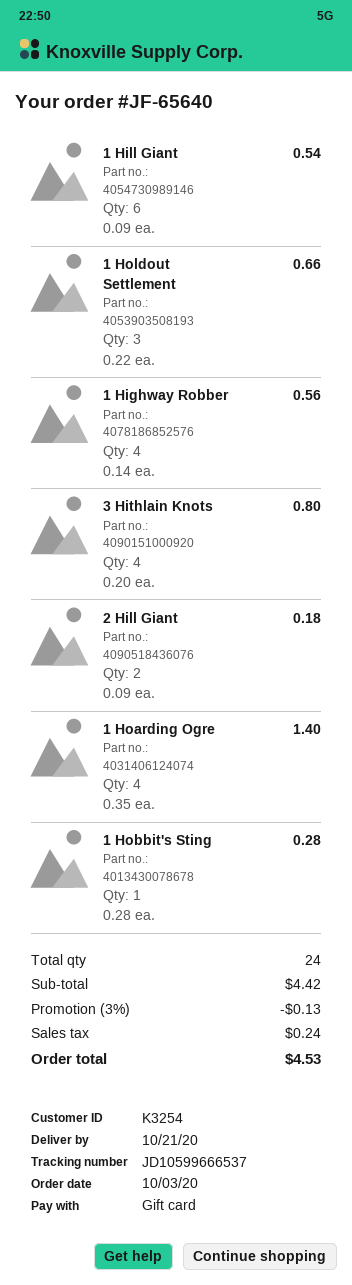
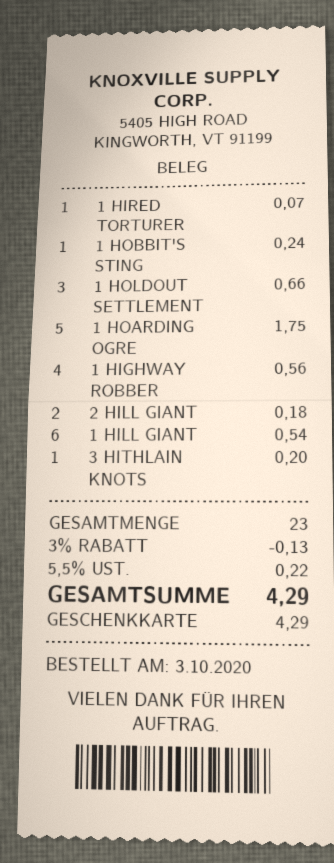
3 Hithlain Knots: 4 for 0.80 -> 1 for 0.20
1 Hoarding Ogre: 4 for 1.40 -> 5 for 1.75
1 Hobbit's Sting: 1 for 0.28 -> 1 for 0.24
1 HIRED TORTURER: none -> 1 for 0.07
total quantity: 24 -> 23
tax: 0.24 -> 0.22
total: 4.53 -> 4.29

